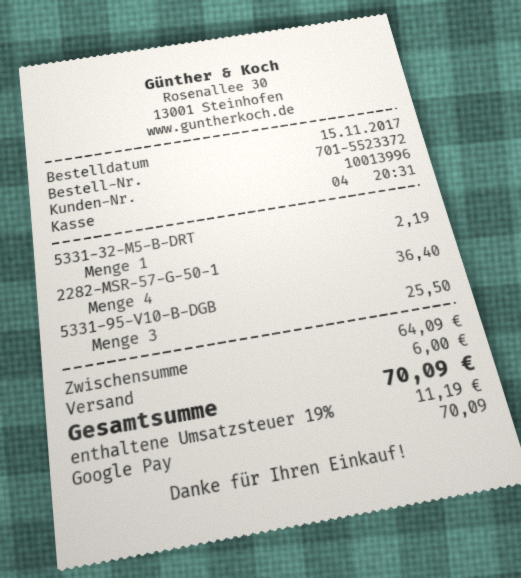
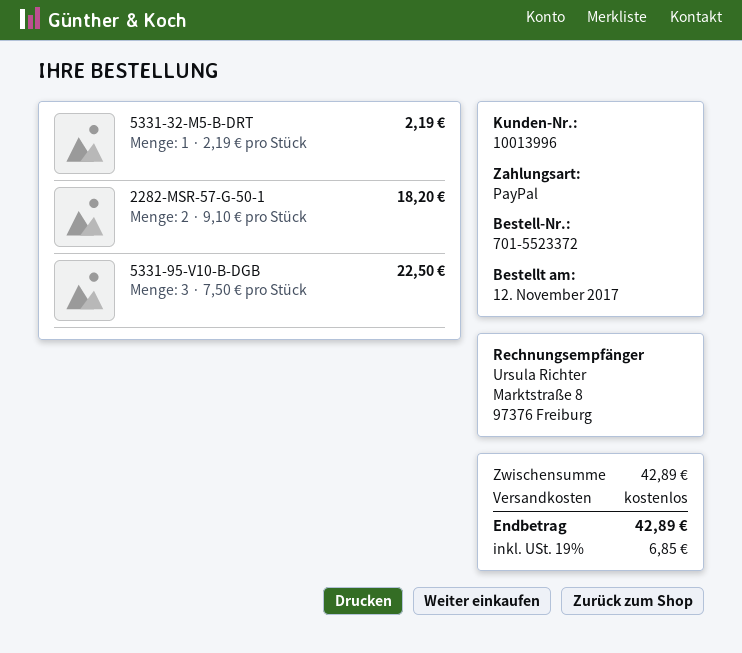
order date: 2017-11-15 -> 2017-11-12
payment method: Google Pay -> PayPal
2282-MSR-57-G-50-1: 4 for 36.40 -> 2 for 18.20
5331-95-V10-B-DGB: 3 for 25.50 -> 3 for 22.50
subtotal: 64.09 -> 42.89
shipping: 6.00 -> 0.00
tax: 19% = 11.19 -> 19% = 6.85
total: 70.09 -> 42.89

